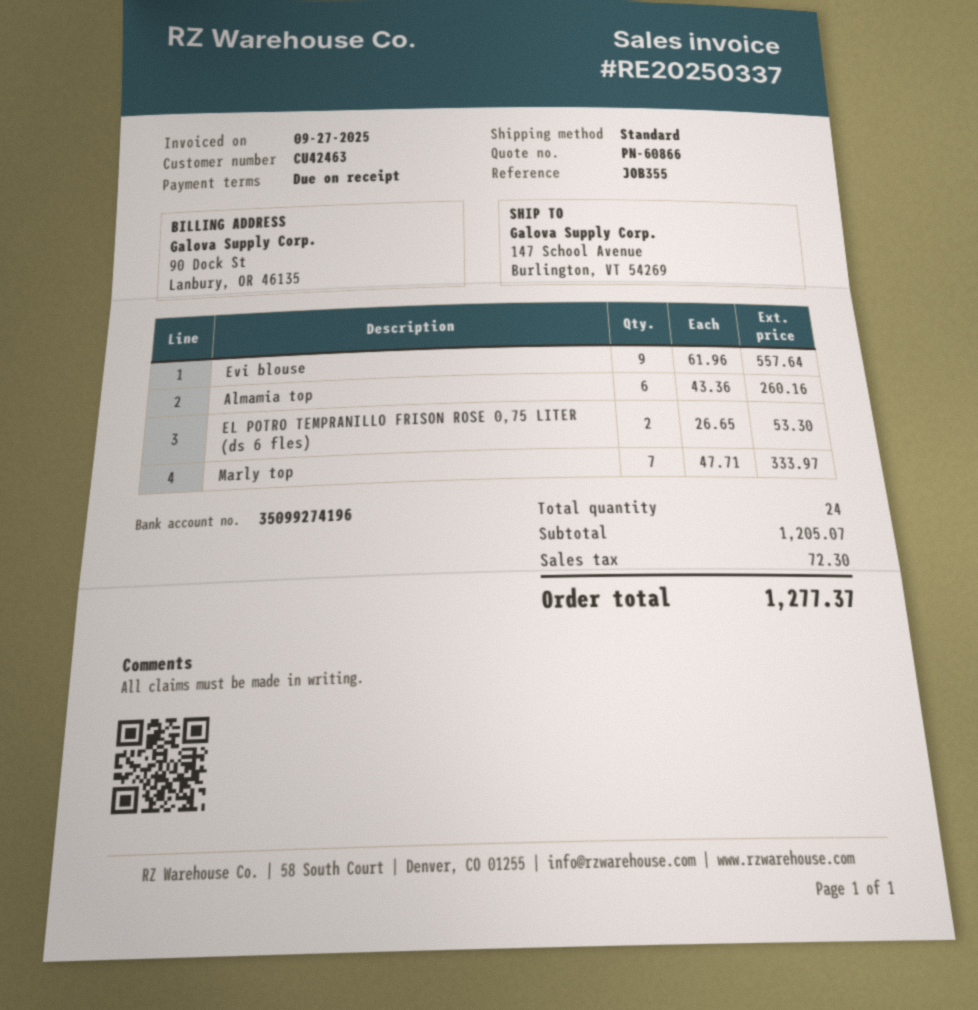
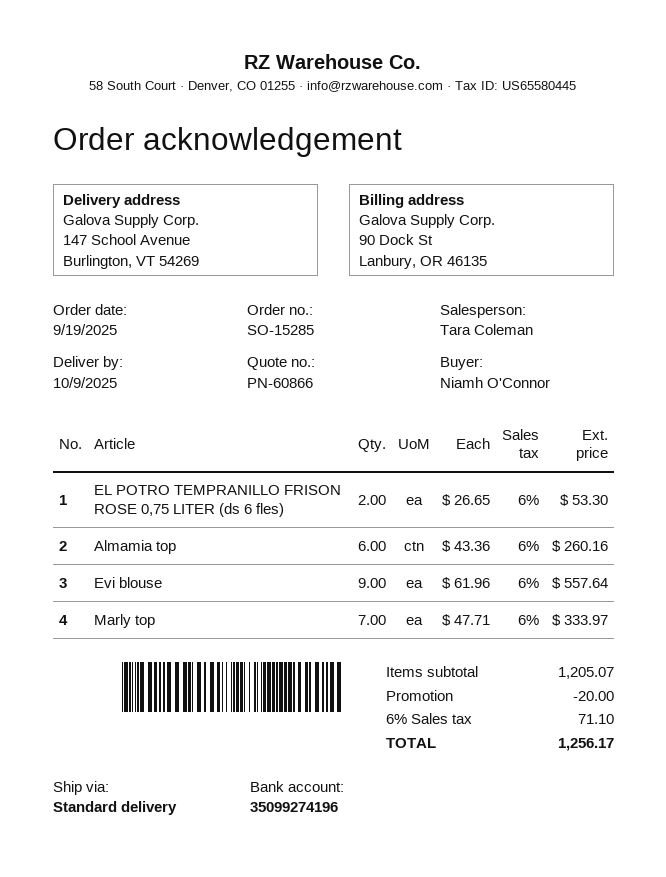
discount: none -> 20.00
tax: 72.30 -> 71.10
total: 1277.37 -> 1256.17

